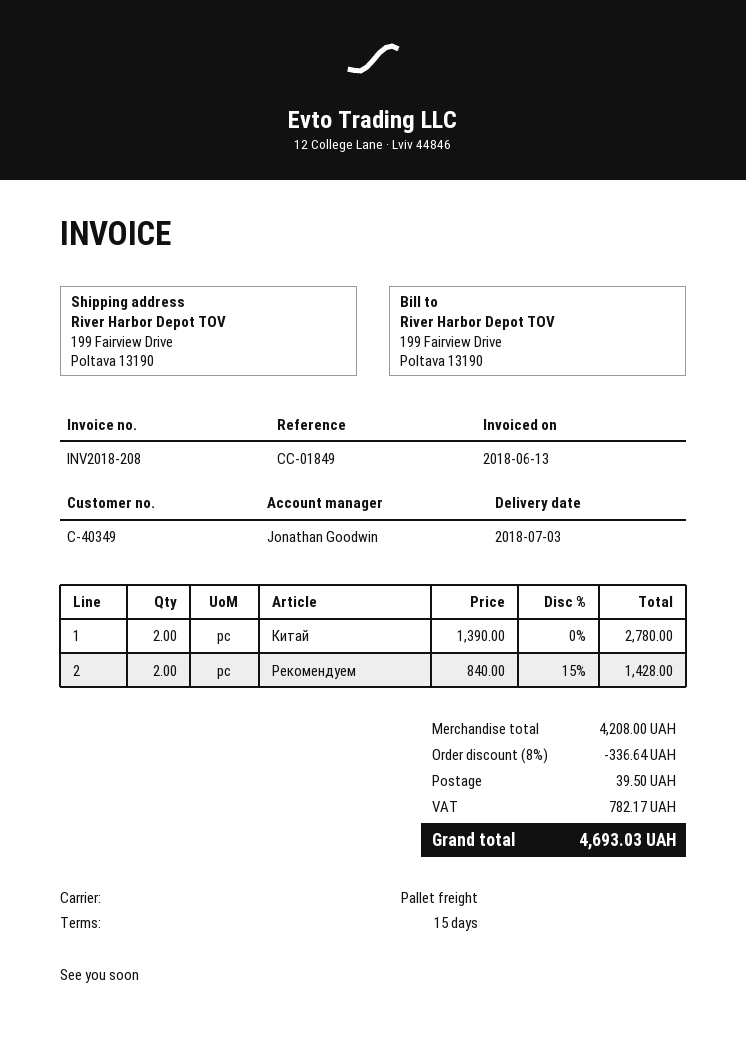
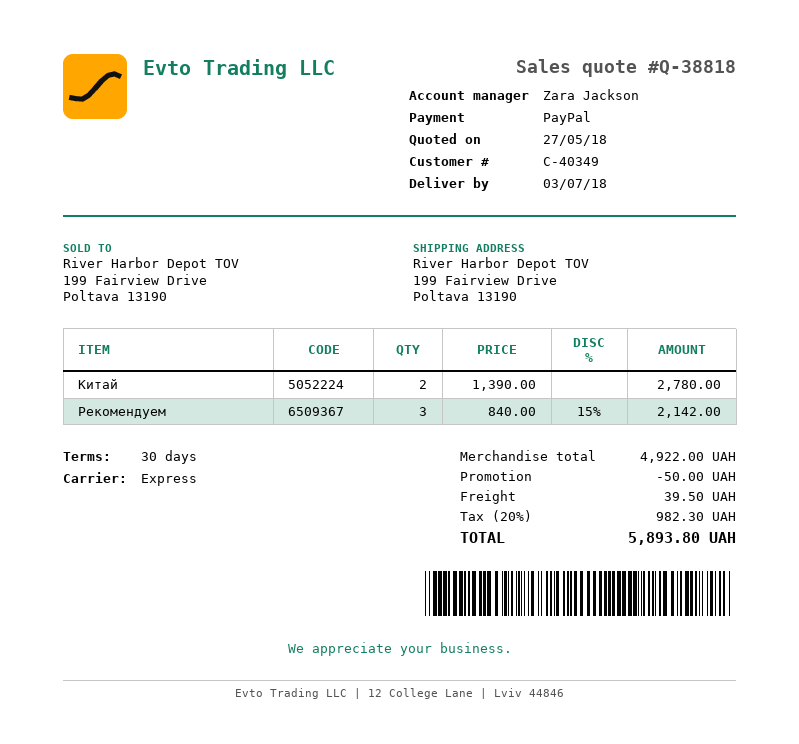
payment terms: 15 days -> 30 days
sales rep: Jonathan Goodwin -> Zara Jackson
shipping method: pallet freight -> express
Рекомендуем: 2 x 840.00 - 15% = 1428.00 -> 3 x 840.00 - 15% = 2142.00
subtotal: 4208.00 -> 4922.00
discount: 336.64 -> 50.00
tax: 782.17 -> 982.30
total: 4693.03 -> 5893.80

